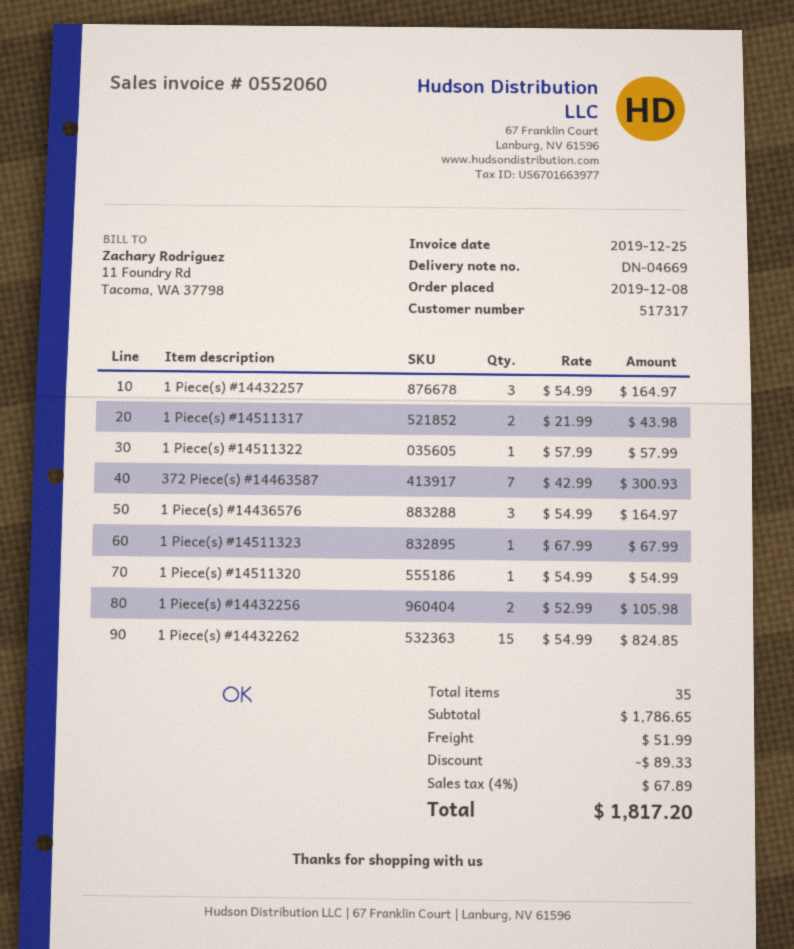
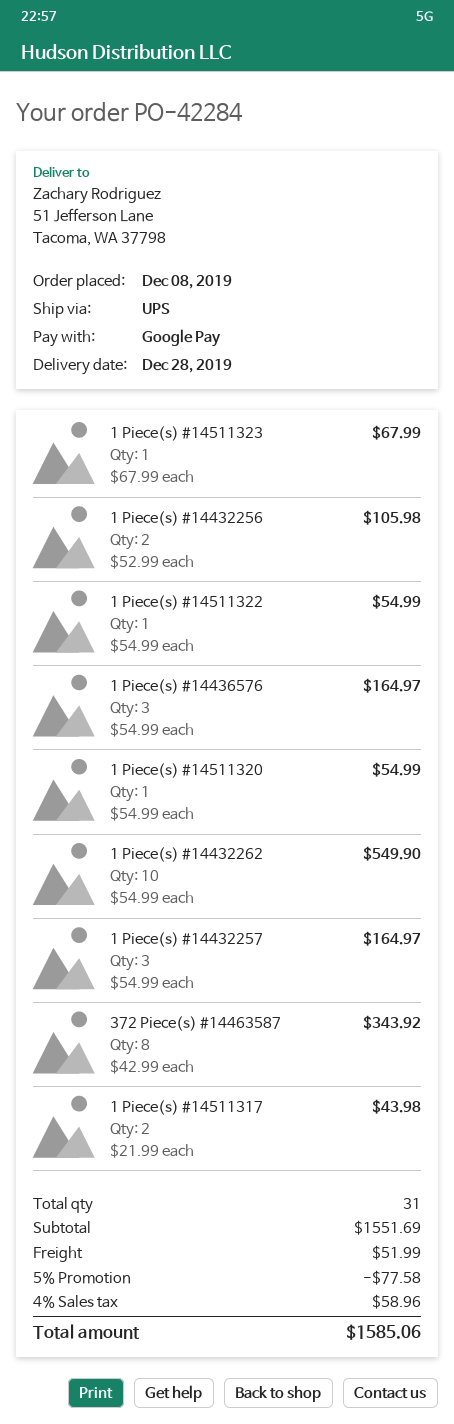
1 Piece(s) #14511322: 1 x 57.99 = 57.99 -> 1 x 54.99 = 54.99
372 Piece(s) #14463587: 7 x 42.99 = 300.93 -> 8 x 42.99 = 343.92
1 Piece(s) #14432262: 15 x 54.99 = 824.85 -> 10 x 54.99 = 549.90
total quantity: 35 -> 31
subtotal: 1786.65 -> 1551.69
discount: 89.33 -> 77.58
tax: 4% = 67.89 -> 4% = 58.96
total: 1817.20 -> 1585.06

